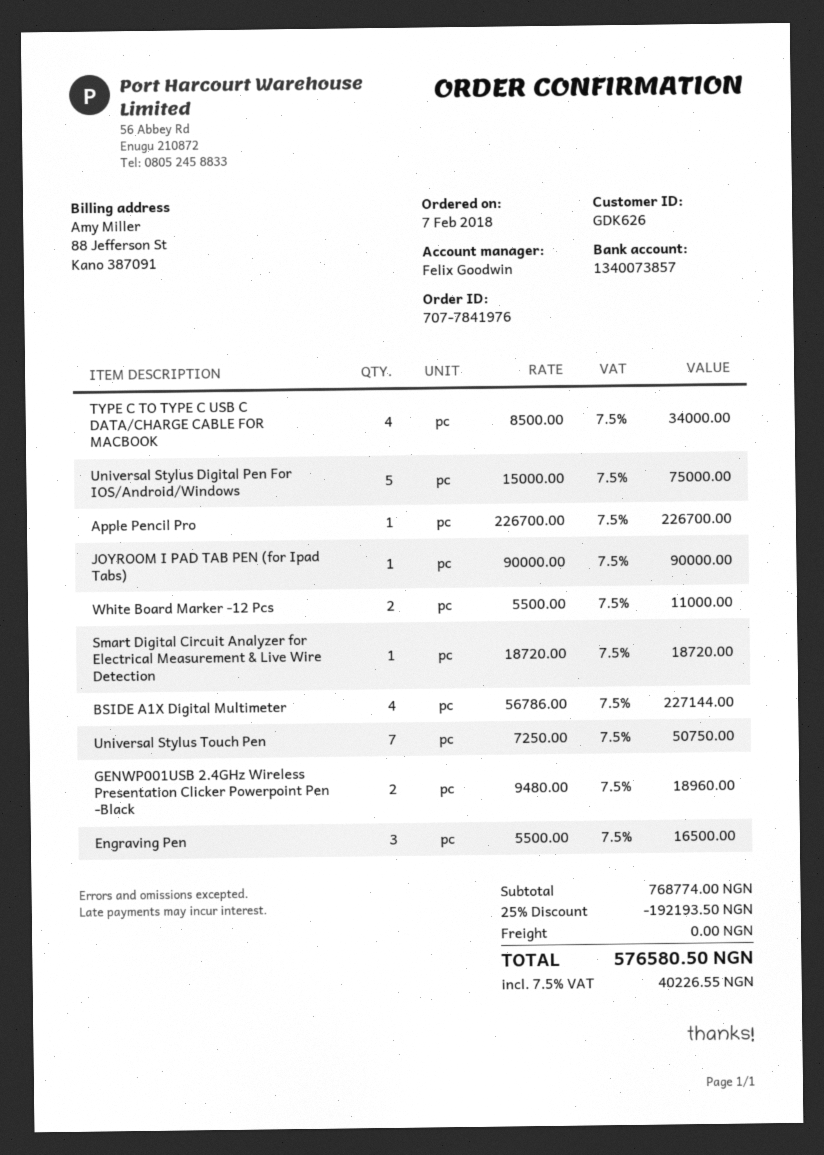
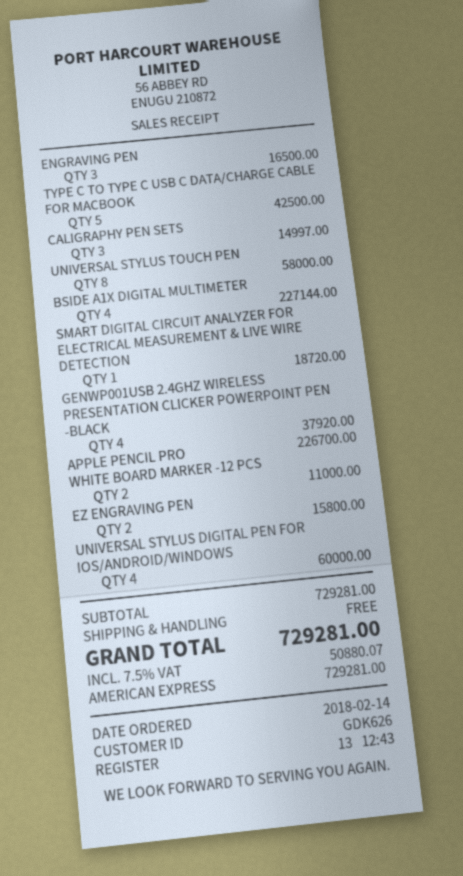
order date: 2018-02-07 -> 2018-02-14
TYPE C TO TYPE C USB C DATA/CHARGE CABLE FOR MACBOOK: 4 for 34000.00 -> 5 for 42500.00
Universal Stylus Digital Pen For IOS/Android/Windows: 5 for 75000.00 -> 4 for 60000.00
JOYROOM I PAD TAB PEN (for Ipad Tabs): 1 for 90000.00 -> none
Universal Stylus Touch Pen: 7 for 50750.00 -> 8 for 58000.00
GENWP001USB 2.4GHz Wireless Presentation Clicker Powerpoint Pen -Black: 2 for 18960.00 -> 4 for 37920.00
CALIGRAPHY PEN SETS: none -> 3 for 14997.00
EZ ENGRAVING PEN: none -> 2 for 15800.00
subtotal: 768774.00 -> 729281.00
discount: 25% = 192193.50 -> none
tax: 7.5% = 40226.55 -> 7.5% = 50880.07
total: 576580.50 -> 729281.00

